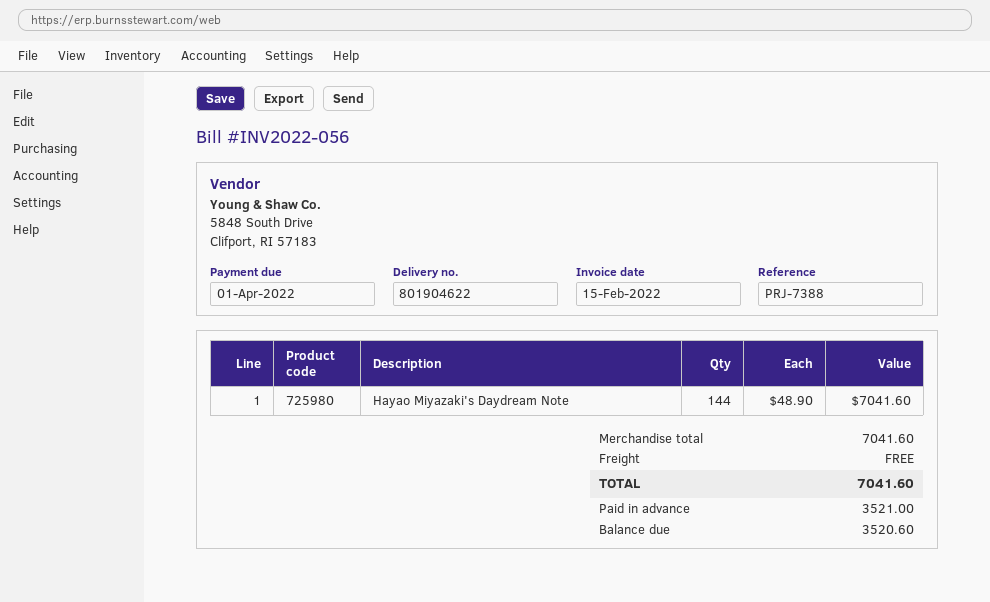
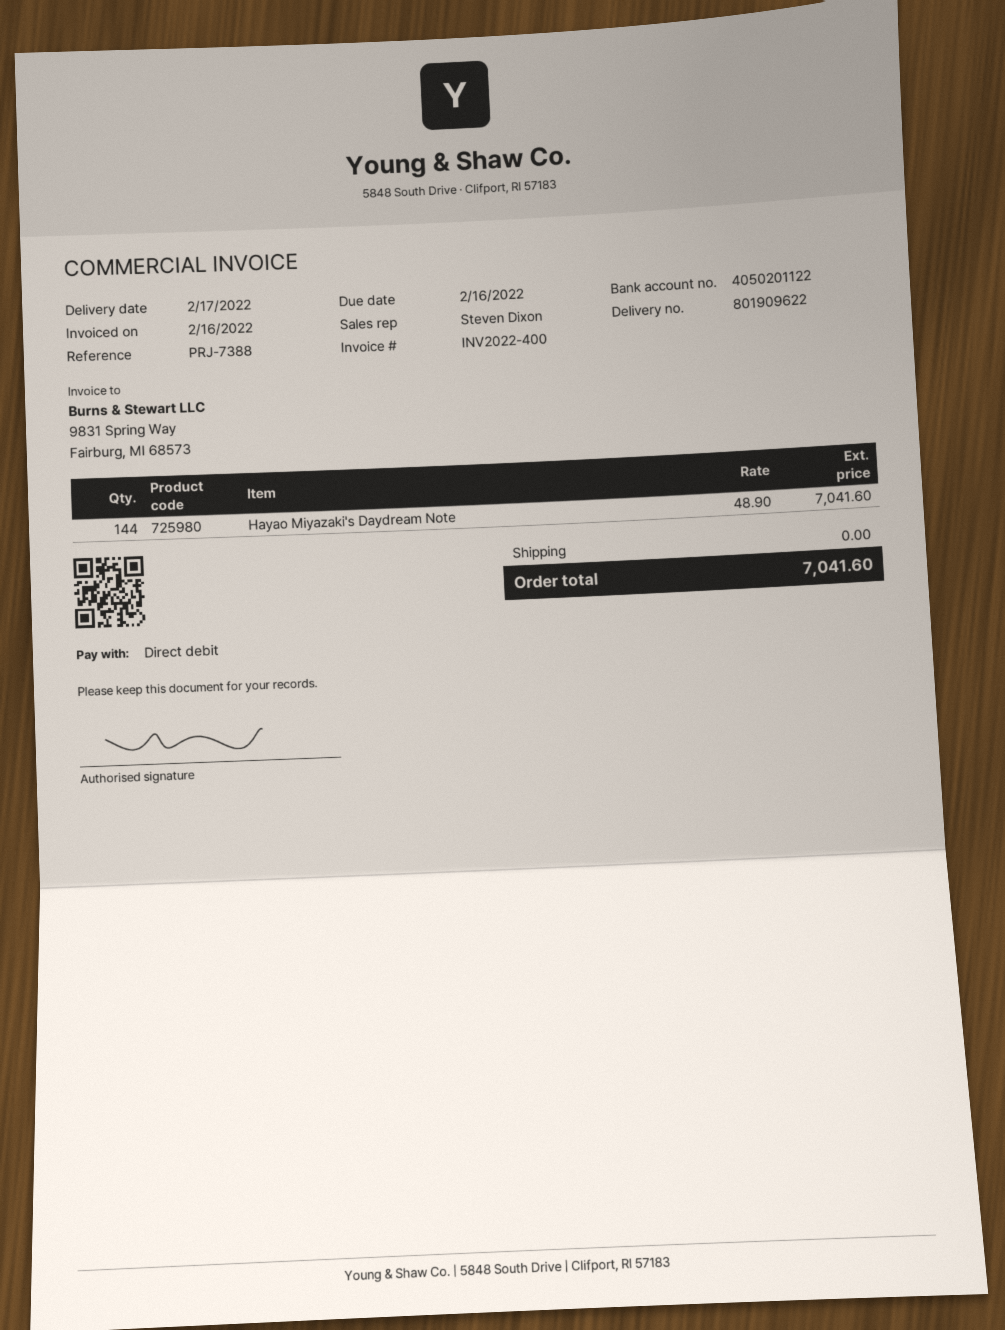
delivery note number: 801904622 -> 801909622
invoice number: INV2022-056 -> INV2022-400
invoice date: 2022-02-15 -> 2022-02-16
due date: 2022-04-01 -> 2022-02-16

